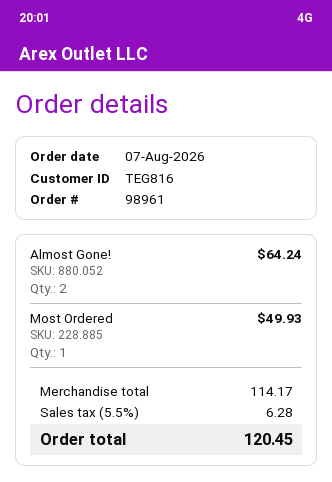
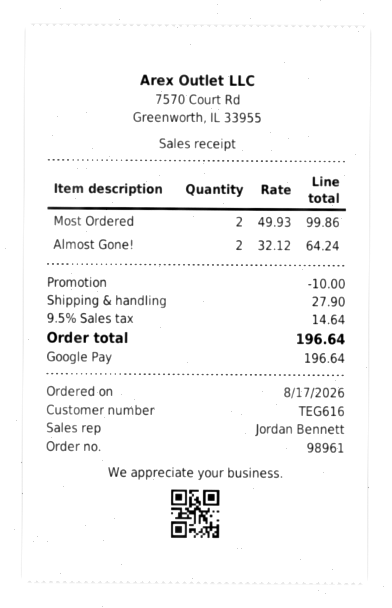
order date: 2026-08-07 -> 2026-08-17
customer number: TEG816 -> TEG616
Most Ordered: 1 for 49.93 -> 2 for 99.86
discount: none -> 10.00
shipping: none -> 27.90
tax: 5.5% = 6.28 -> 9.5% = 14.64
total: 120.45 -> 196.64

